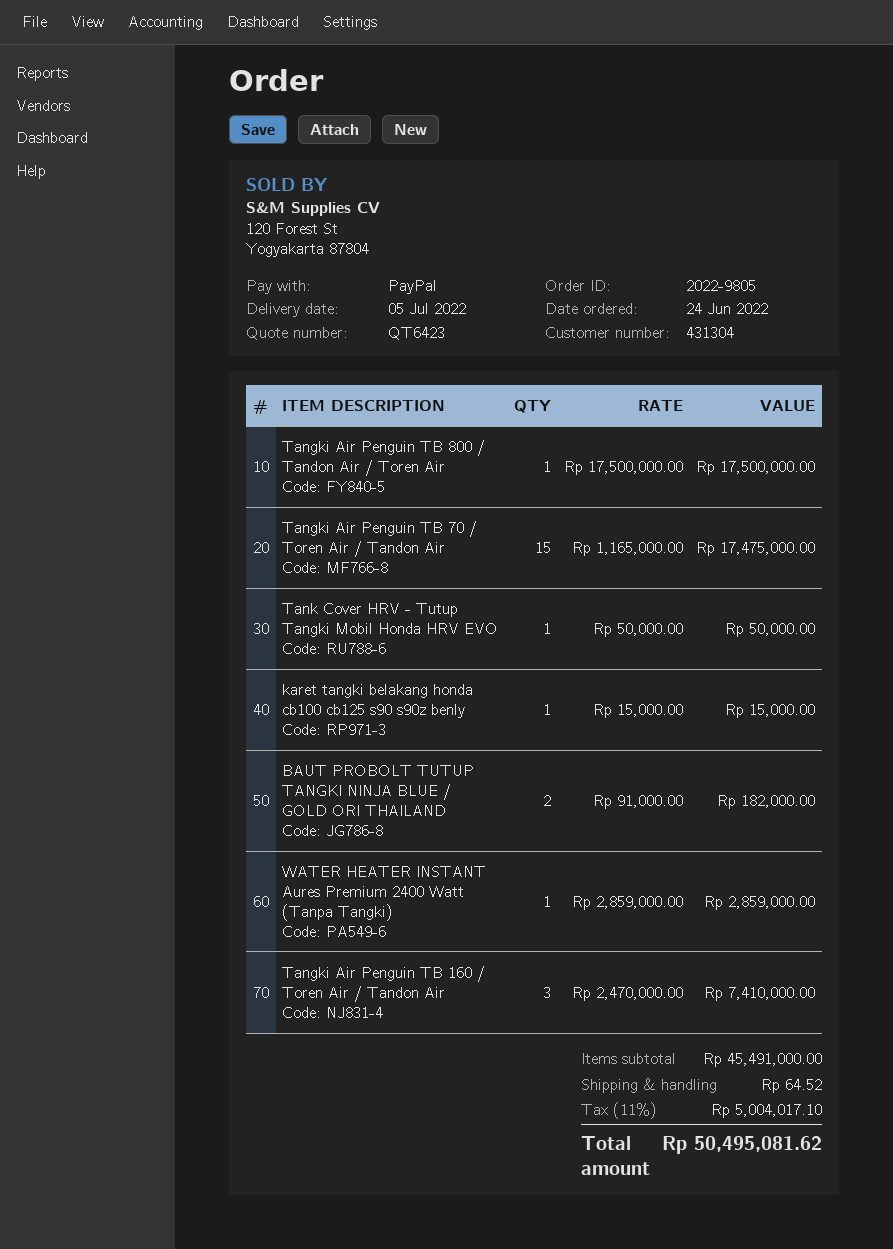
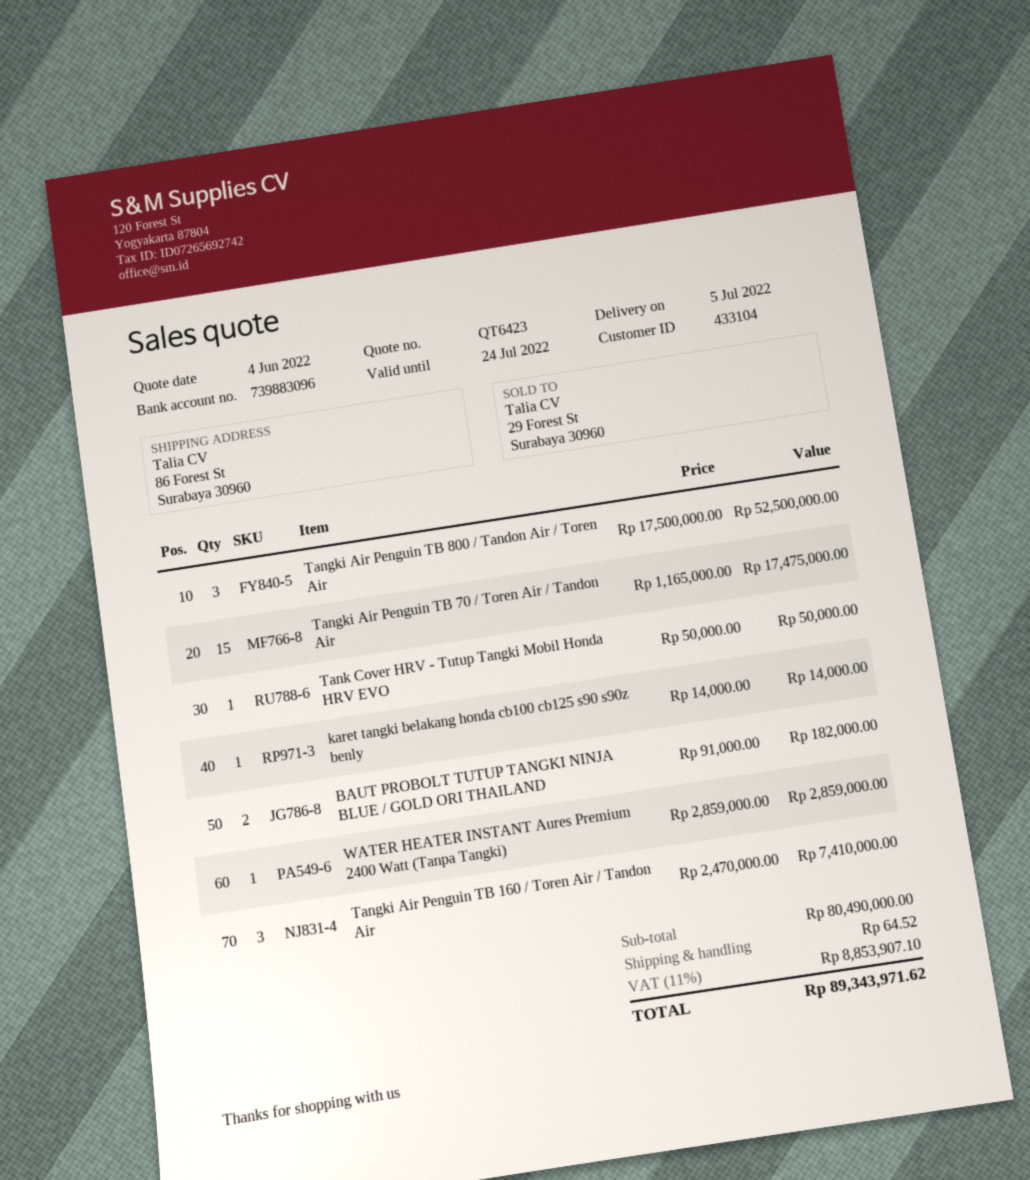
customer number: 431304 -> 433104
Tangki Air Penguin TB 800 / Tandon Air / Toren Air: 1 x 17500000.00 = 17500000.00 -> 3 x 17500000.00 = 52500000.00
karet tangki belakang honda cb100 cb125 s90 s90z benly: 1 x 15000.00 = 15000.00 -> 1 x 14000.00 = 14000.00
subtotal: 45491000.00 -> 80490000.00
tax: 11% = 5004017.10 -> 11% = 8853907.10
total: 50495081.62 -> 89343971.62

